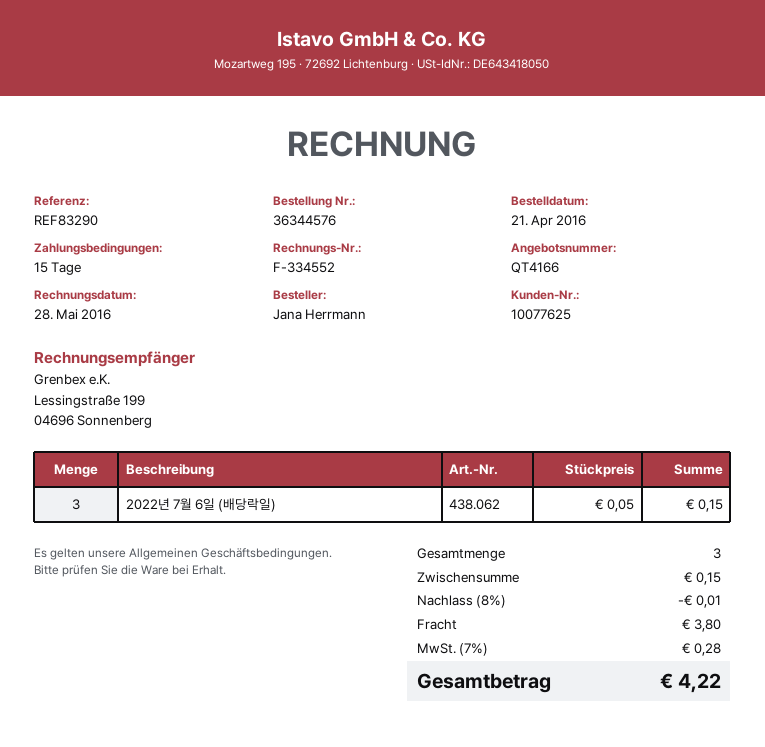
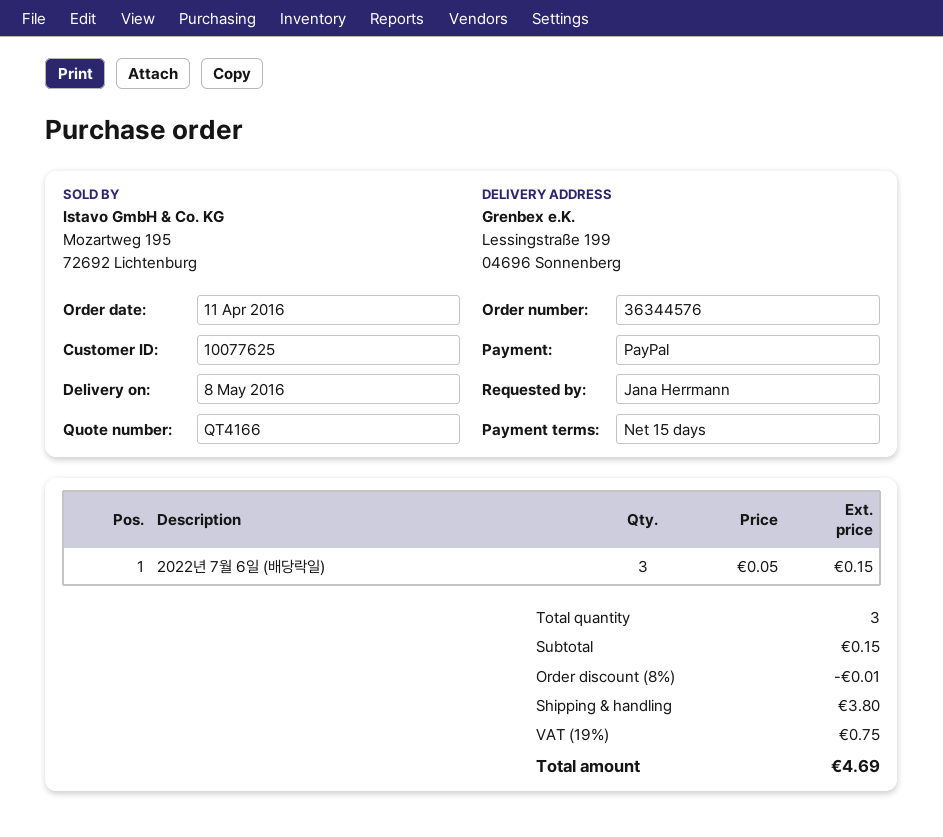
order date: 2016-04-21 -> 2016-04-11
tax: 7% = 0.28 -> 19% = 0.75
total: 4.22 -> 4.69

